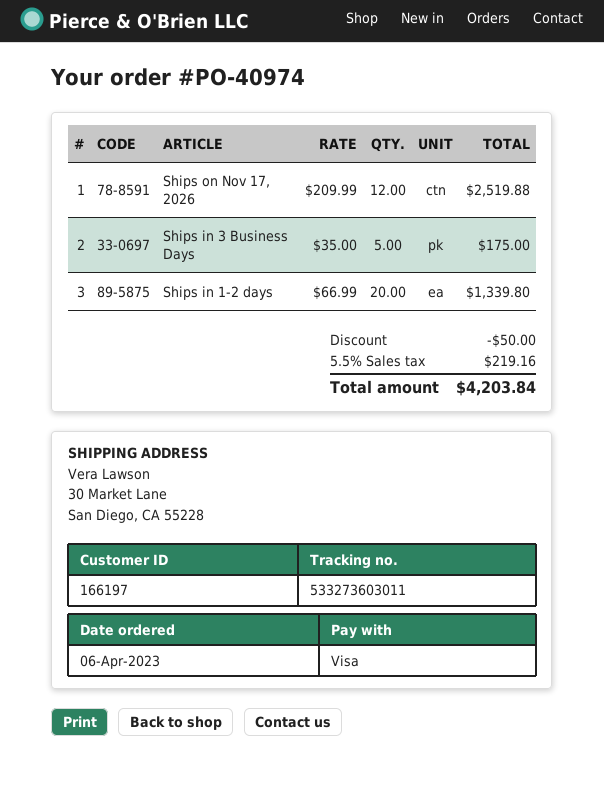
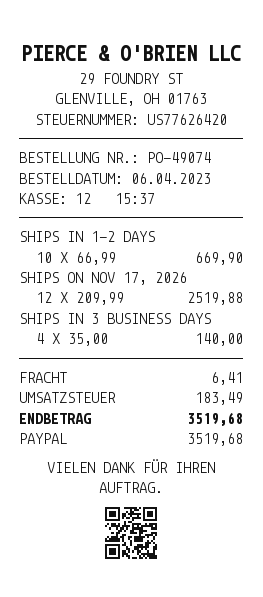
order number: PO-40974 -> PO-49074
payment method: Visa -> PayPal
Ships in 3 Business Days: 5 x 35.00 = 175.00 -> 4 x 35.00 = 140.00
Ships in 1-2 days: 20 x 66.99 = 1339.80 -> 10 x 66.99 = 669.90
discount: 50.00 -> none
shipping: none -> 6.41
tax: 219.16 -> 183.49
total: 4203.84 -> 3519.68

